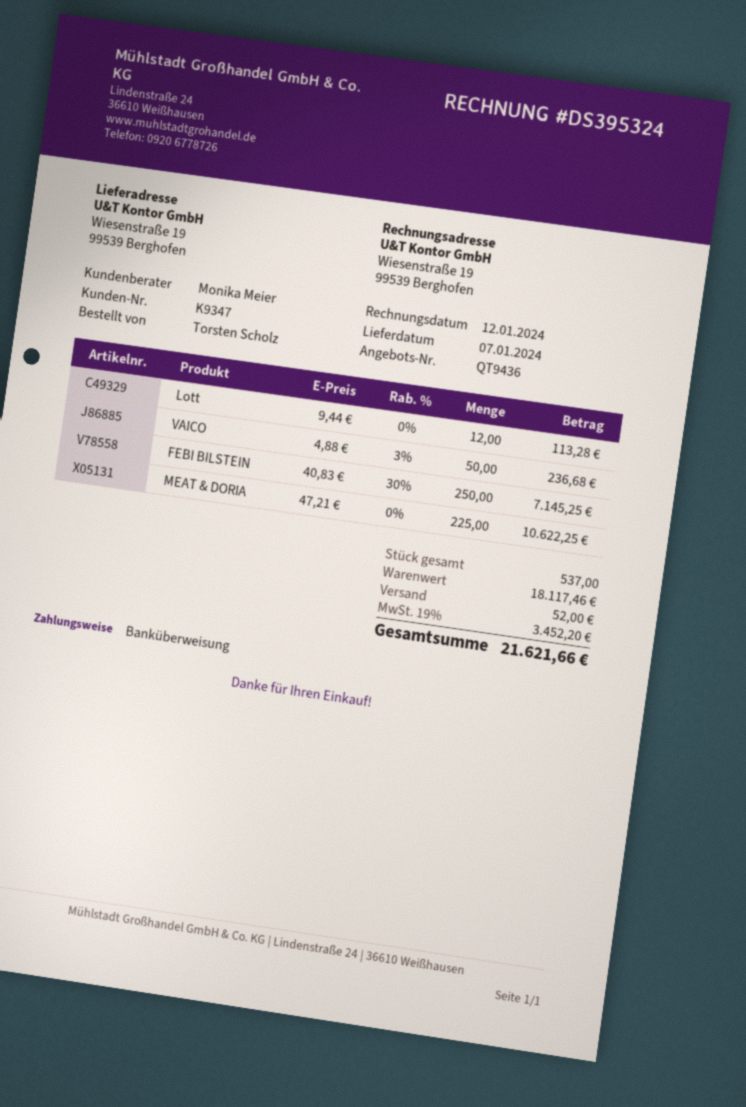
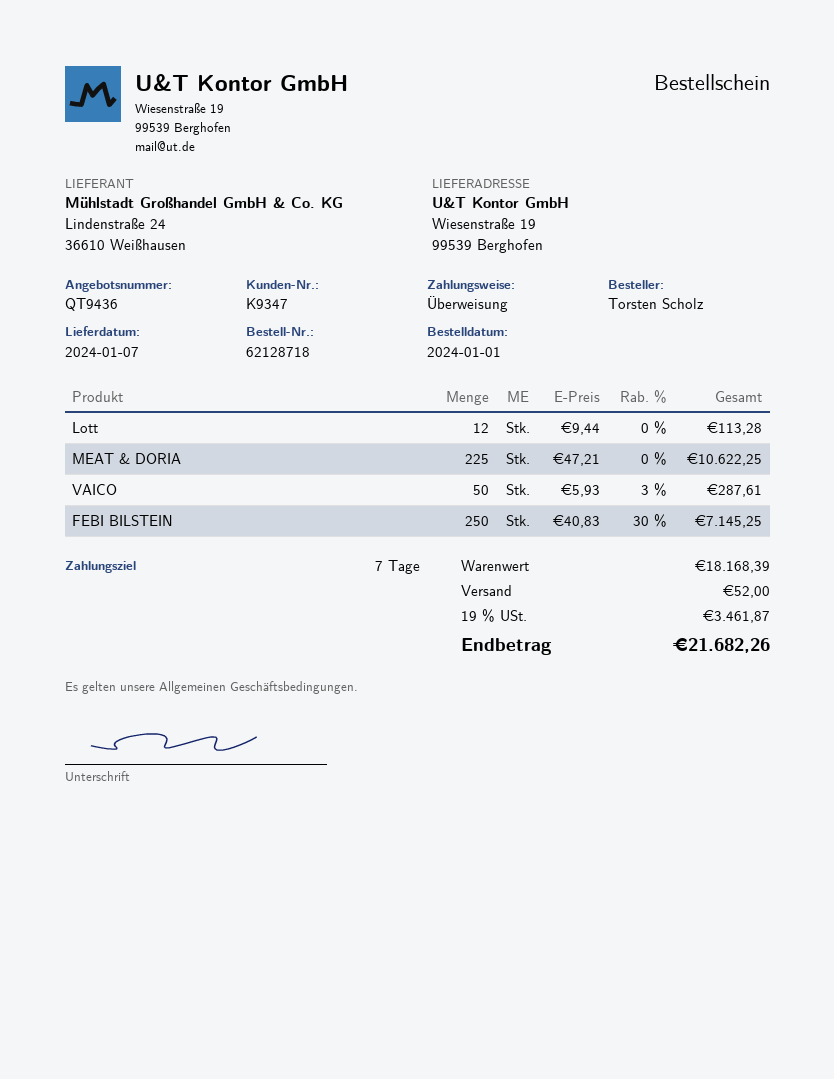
VAICO: 50 x 4.88 - 3% = 236.68 -> 50 x 5.93 - 3% = 287.61
subtotal: 18117.46 -> 18168.39
tax: 19% = 3452.20 -> 19% = 3461.87
total: 21621.66 -> 21682.26

